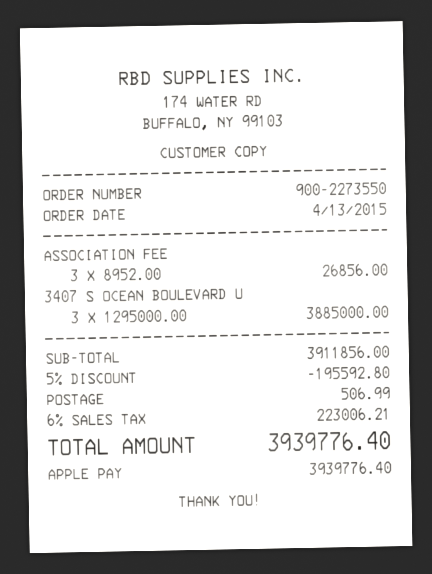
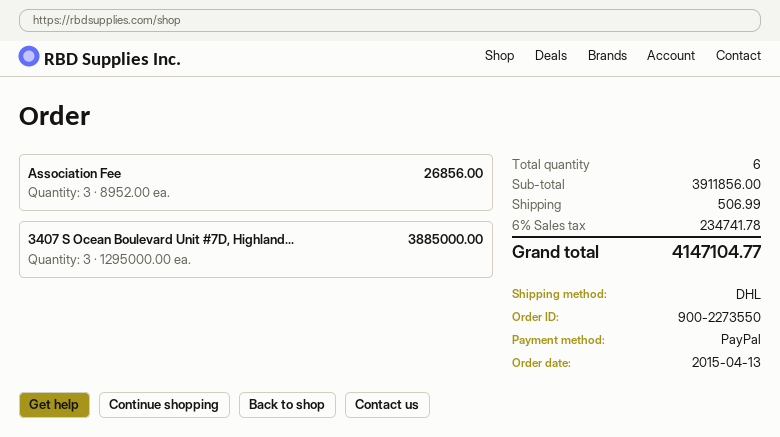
payment method: Apple Pay -> PayPal
discount: 5% = 195592.80 -> none
tax: 6% = 223006.21 -> 6% = 234741.78
total: 3939776.40 -> 4147104.77

